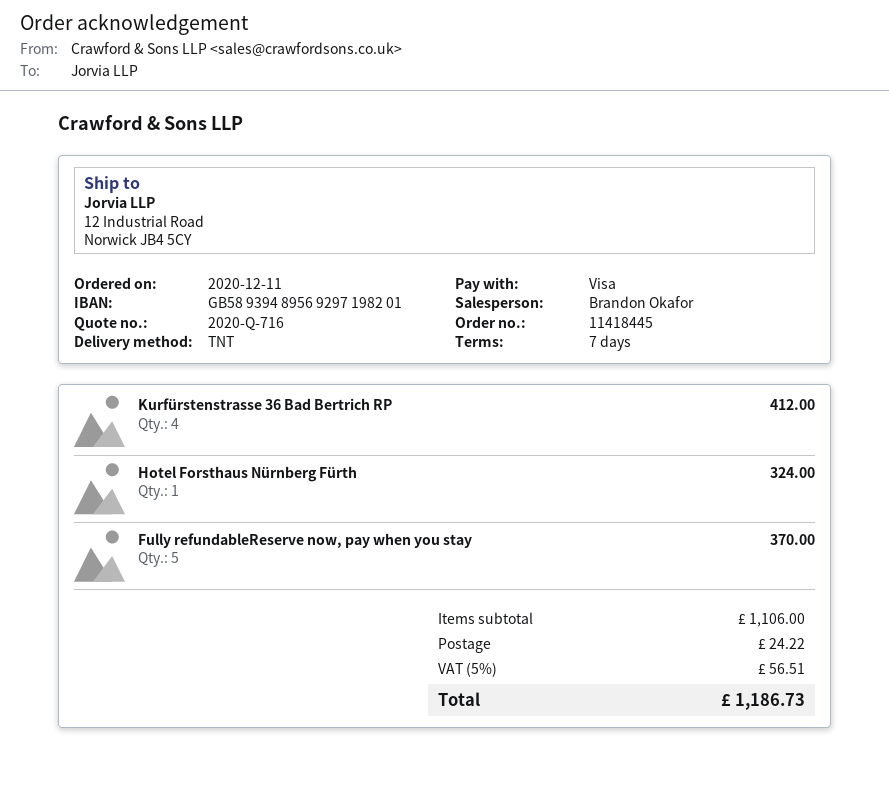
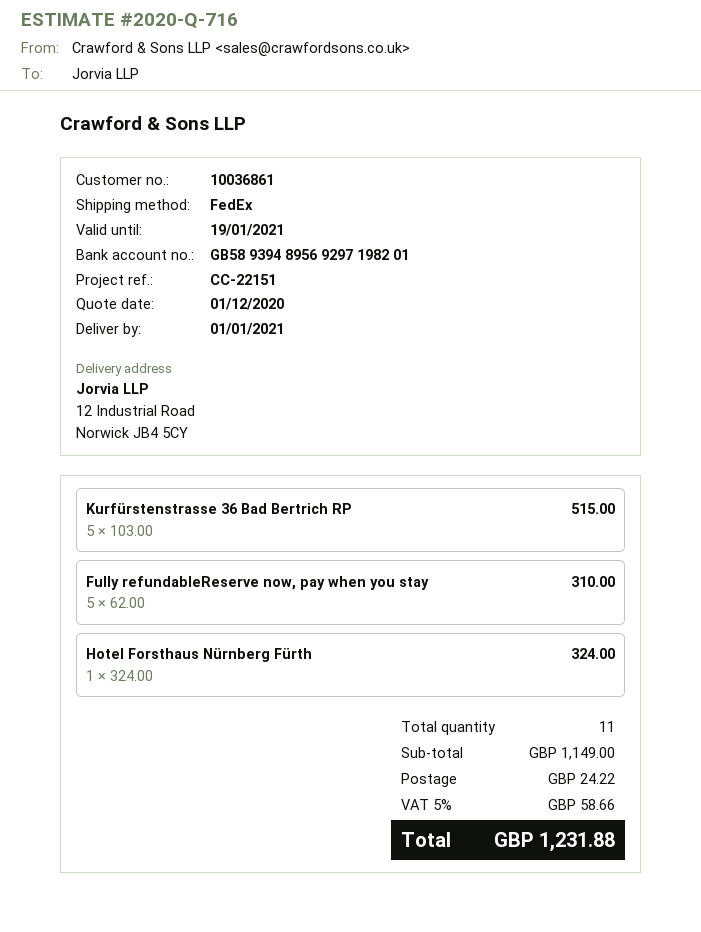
shipping method: TNT -> FedEx
Kurfürstenstrasse 36 Bad Bertrich RP: 4 for 412.00 -> 5 for 515.00
Fully refundableReserve now, pay when you stay: 5 for 370.00 -> 5 for 310.00
subtotal: 1106.00 -> 1149.00
tax: 5% = 56.51 -> 5% = 58.66
total: 1186.73 -> 1231.88

